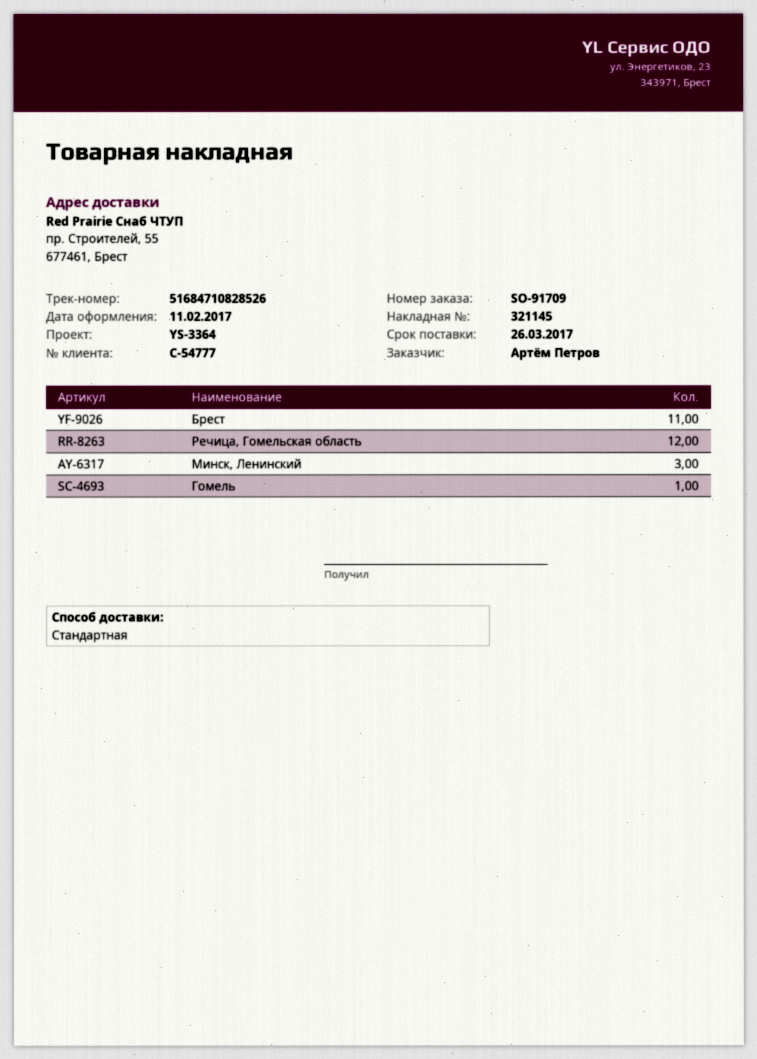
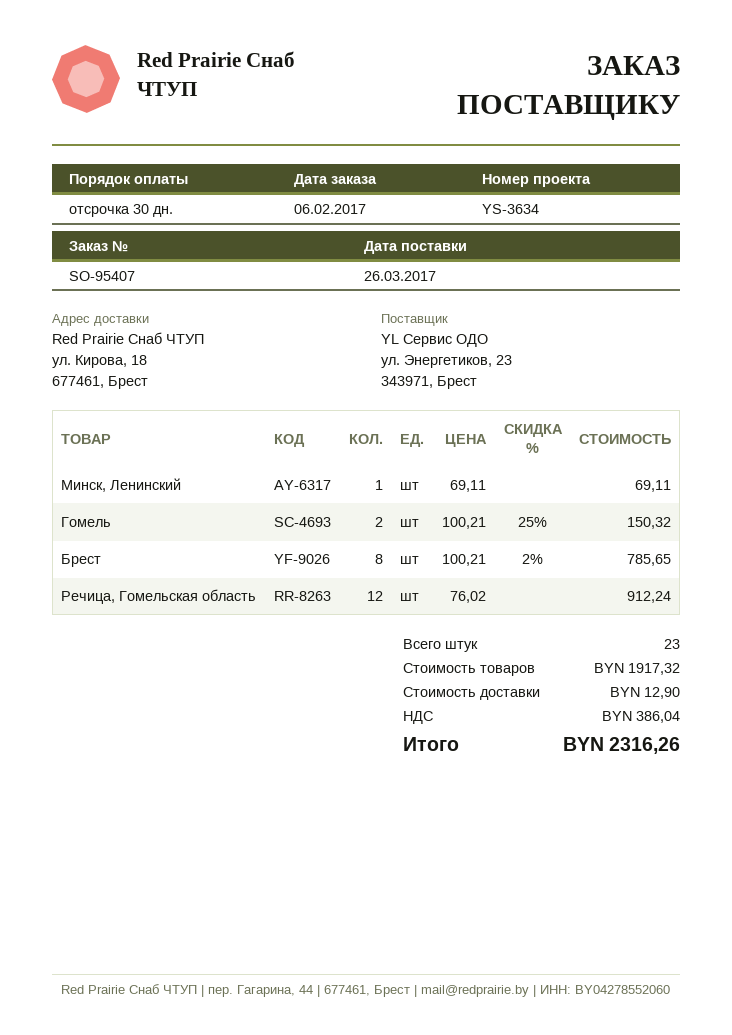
order number: SO-91709 -> SO-95407
order date: 2017-02-11 -> 2017-02-06
reference: YS-3364 -> YS-3634
ship to: пр. Строителей, 55, 677461, Брест -> ул. Кирова, 18, 677461, Брест
Брест: 11 -> 8
Минск, Ленинский: 3 -> 1
Гомель: 1 -> 2

